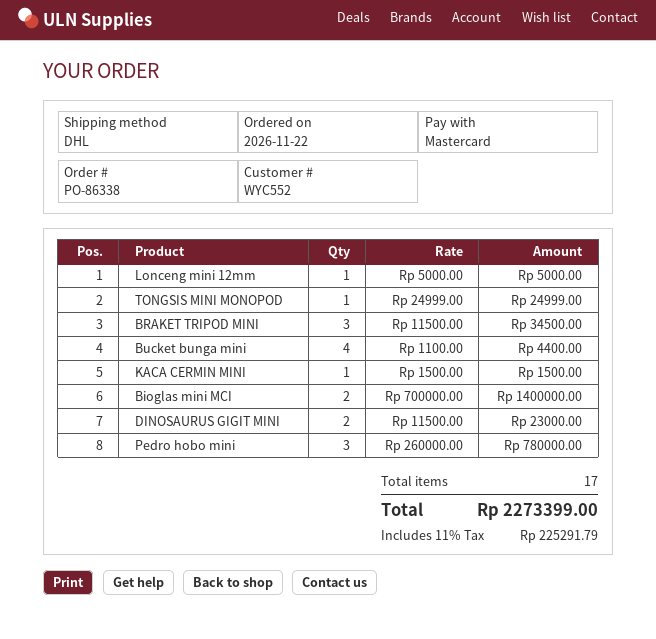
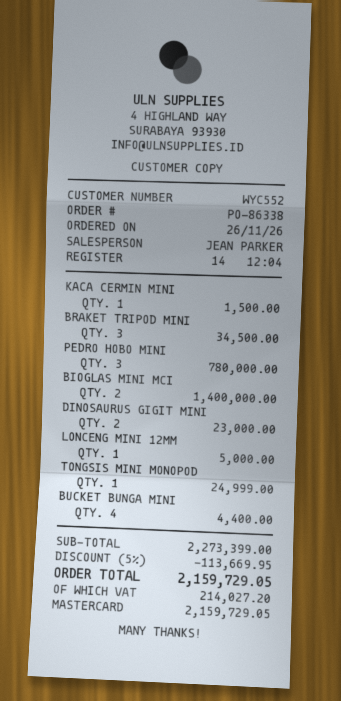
order date: 2026-11-22 -> 2026-11-26
discount: none -> 5% = 113669.95
tax: 225291.79 -> 214027.20
total: 2273399.00 -> 2159729.05

